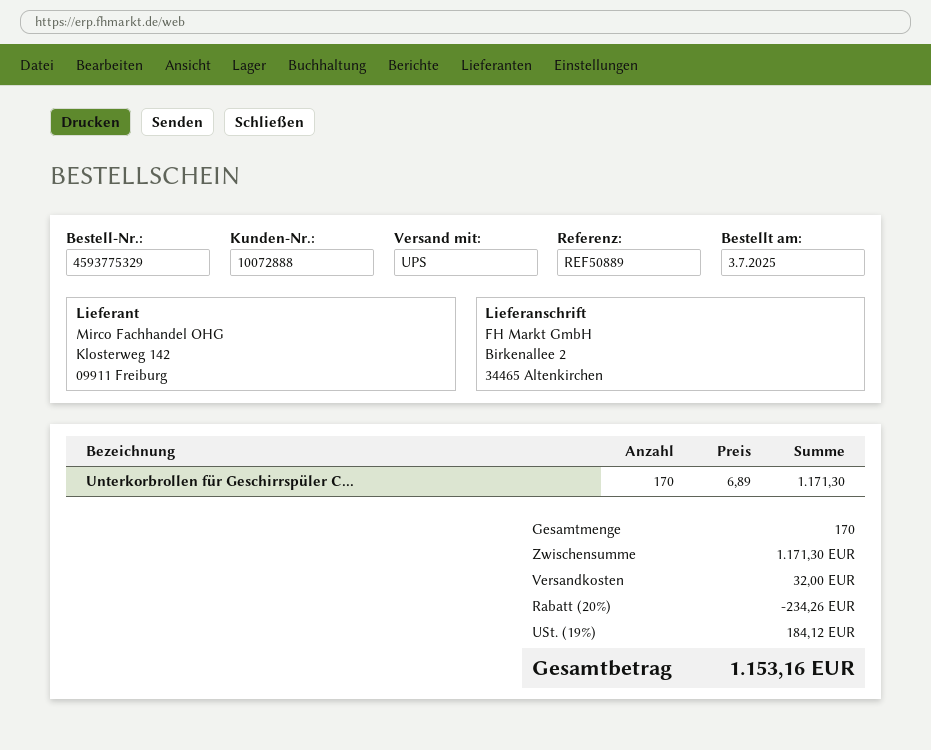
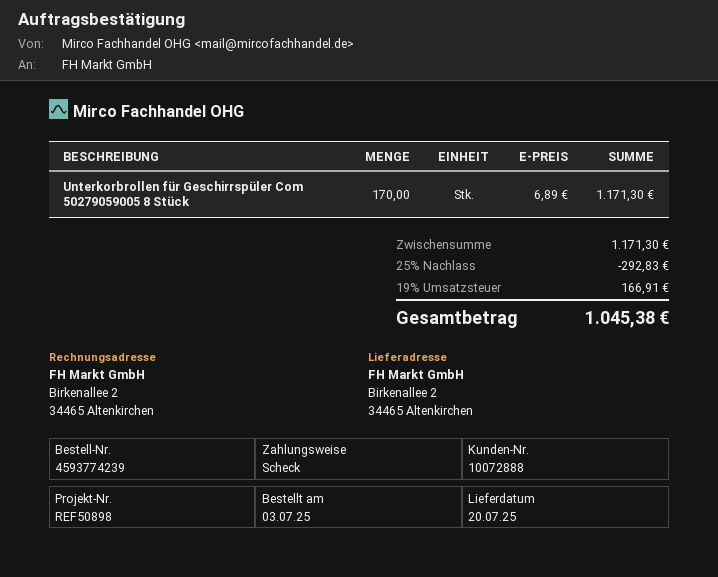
order number: 4593775329 -> 4593774239
reference: REF50889 -> REF50898
discount: 20% = 234.26 -> 25% = 292.83
shipping: 32.00 -> none
tax: 19% = 184.12 -> 19% = 166.91
total: 1153.16 -> 1045.38

